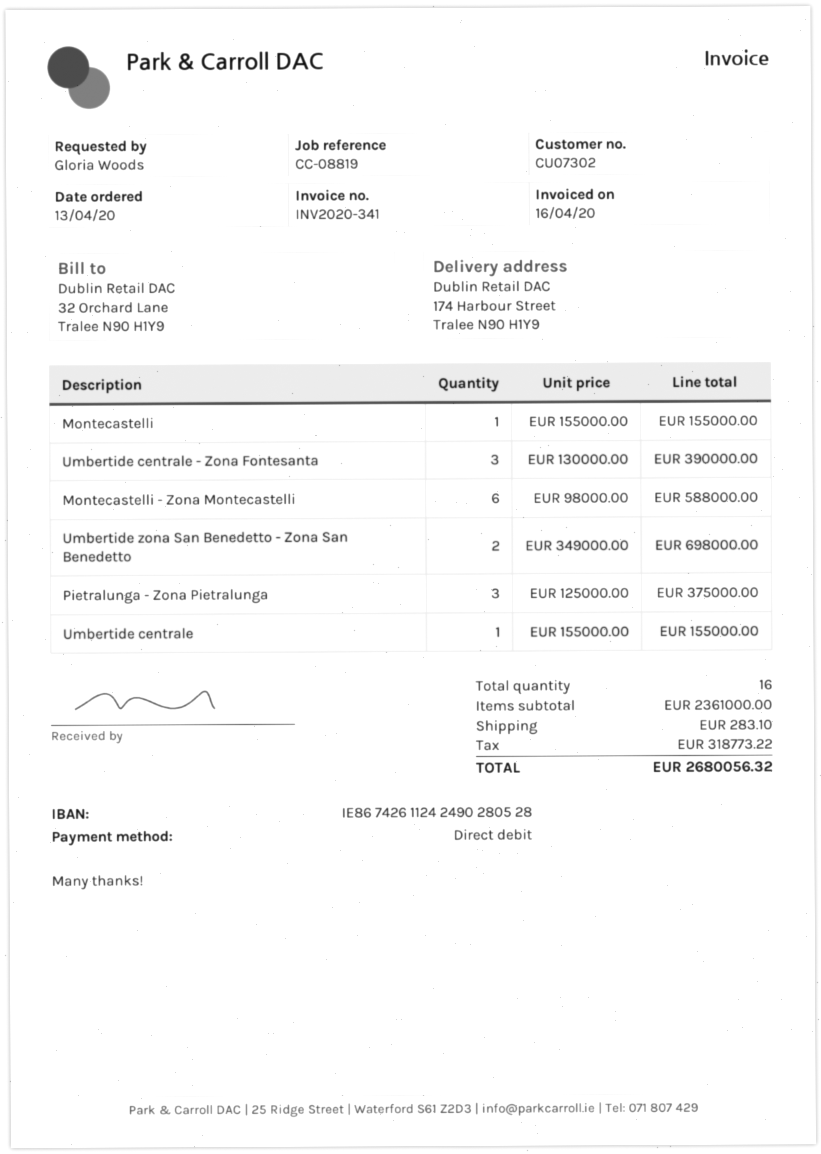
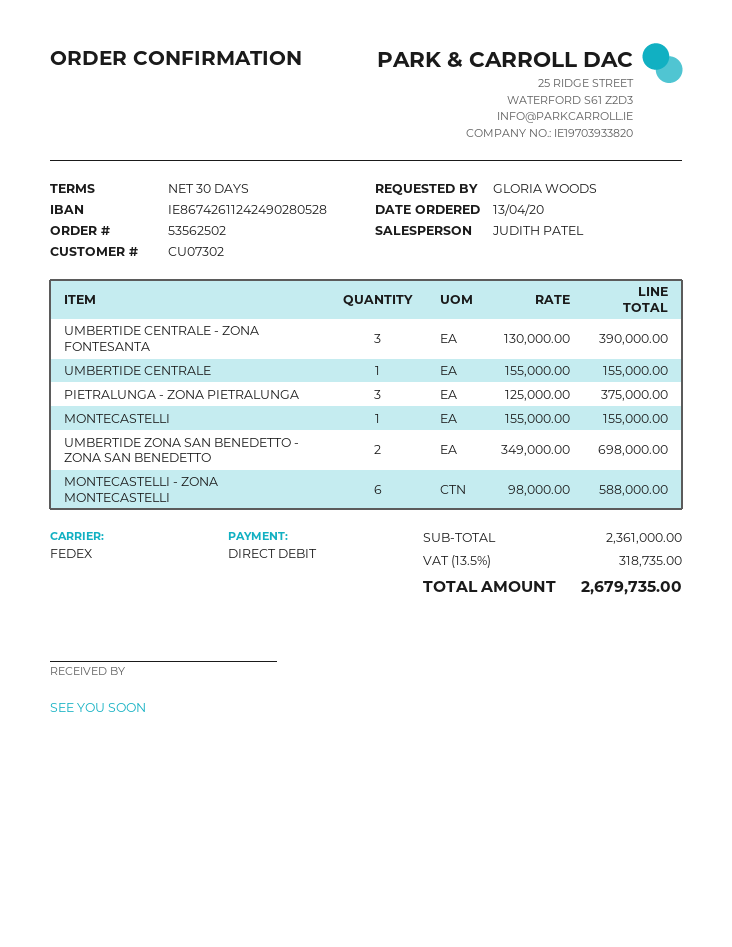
shipping: 283.10 -> none
tax: 318773.22 -> 318735.00
total: 2680056.32 -> 2679735.00

